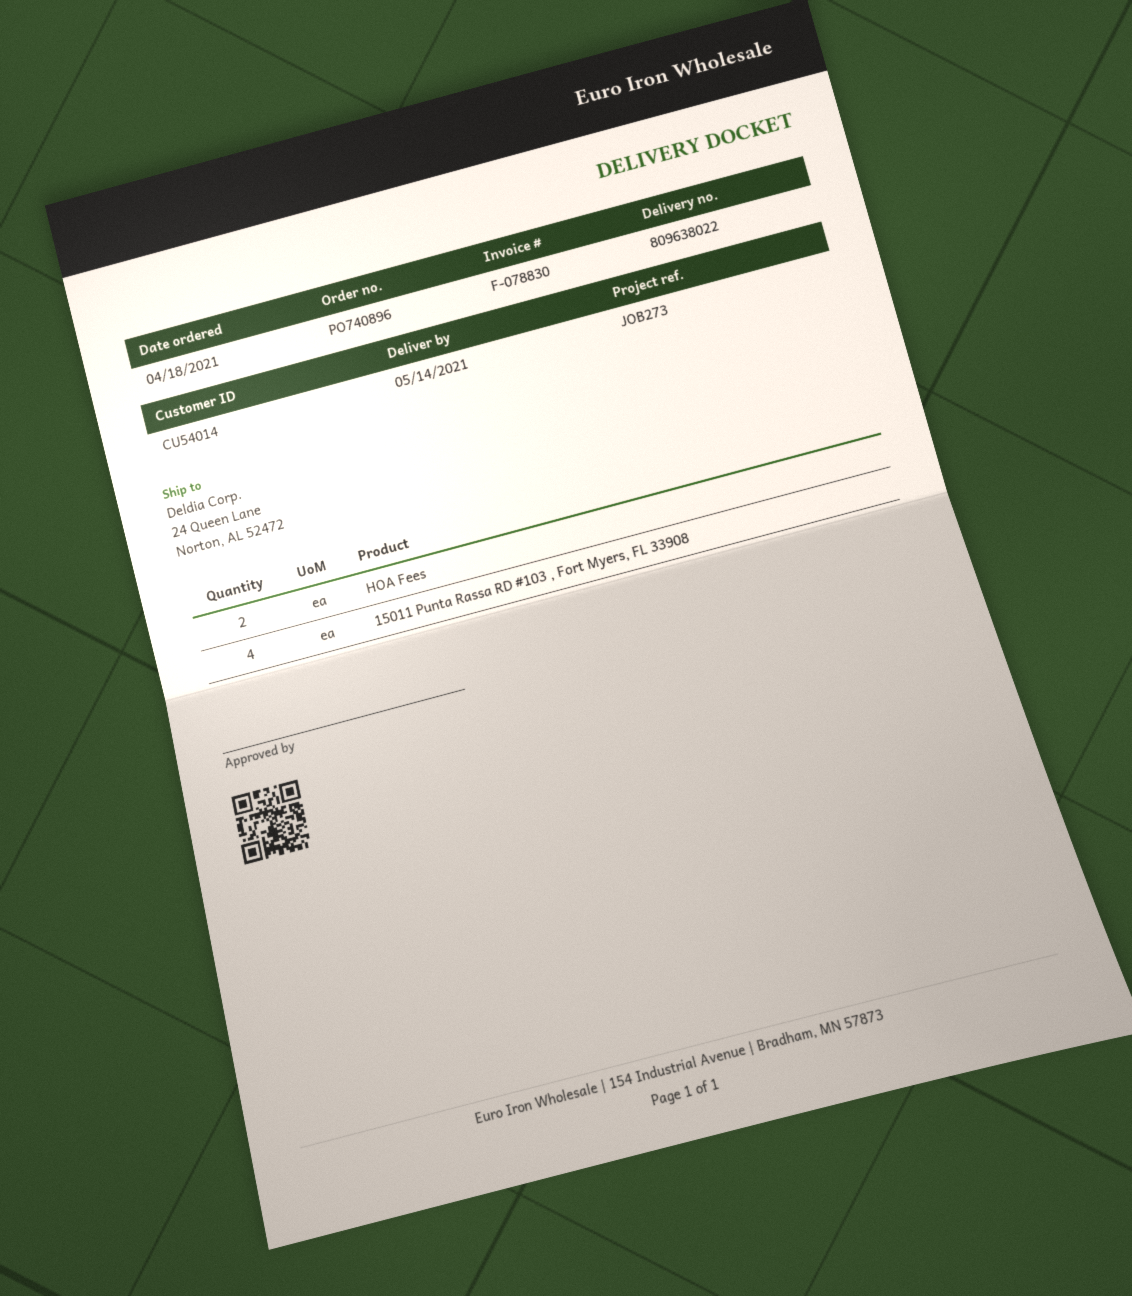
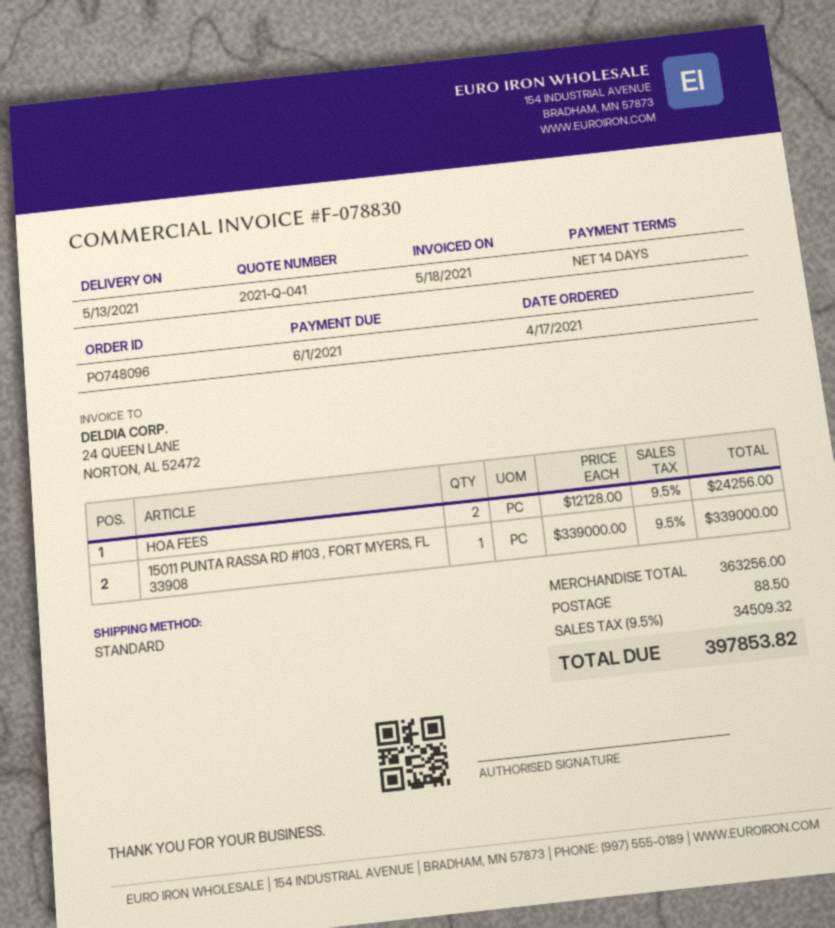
order number: PO740896 -> PO748096
order date: 2021-04-18 -> 2021-04-17
delivery date: 2021-05-14 -> 2021-05-13
15011 Punta Rassa RD #103 , Fort Myers, FL 33908: 4 -> 1

